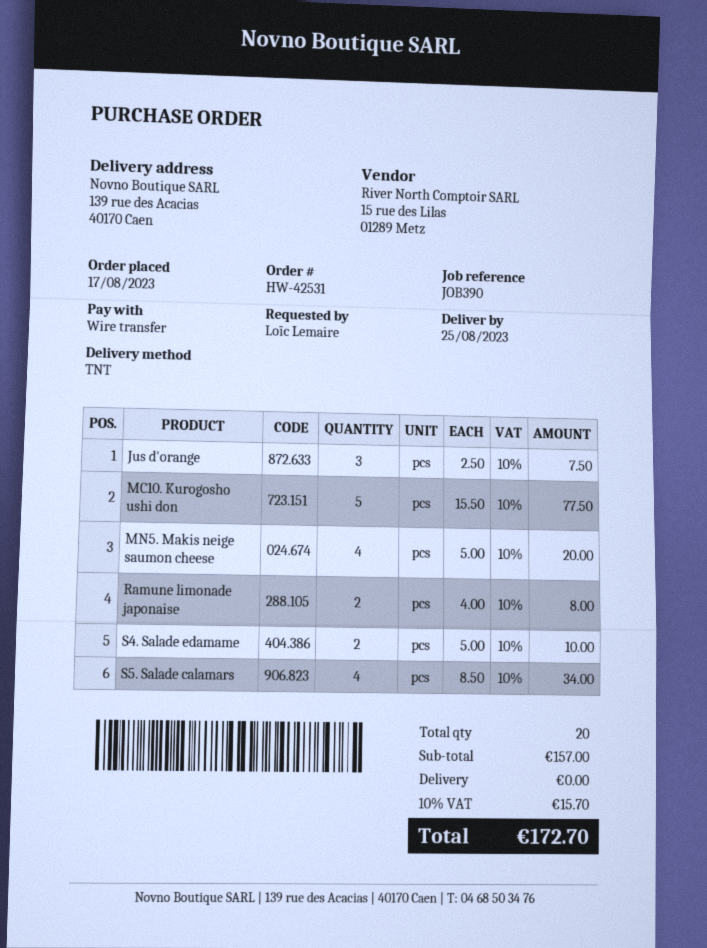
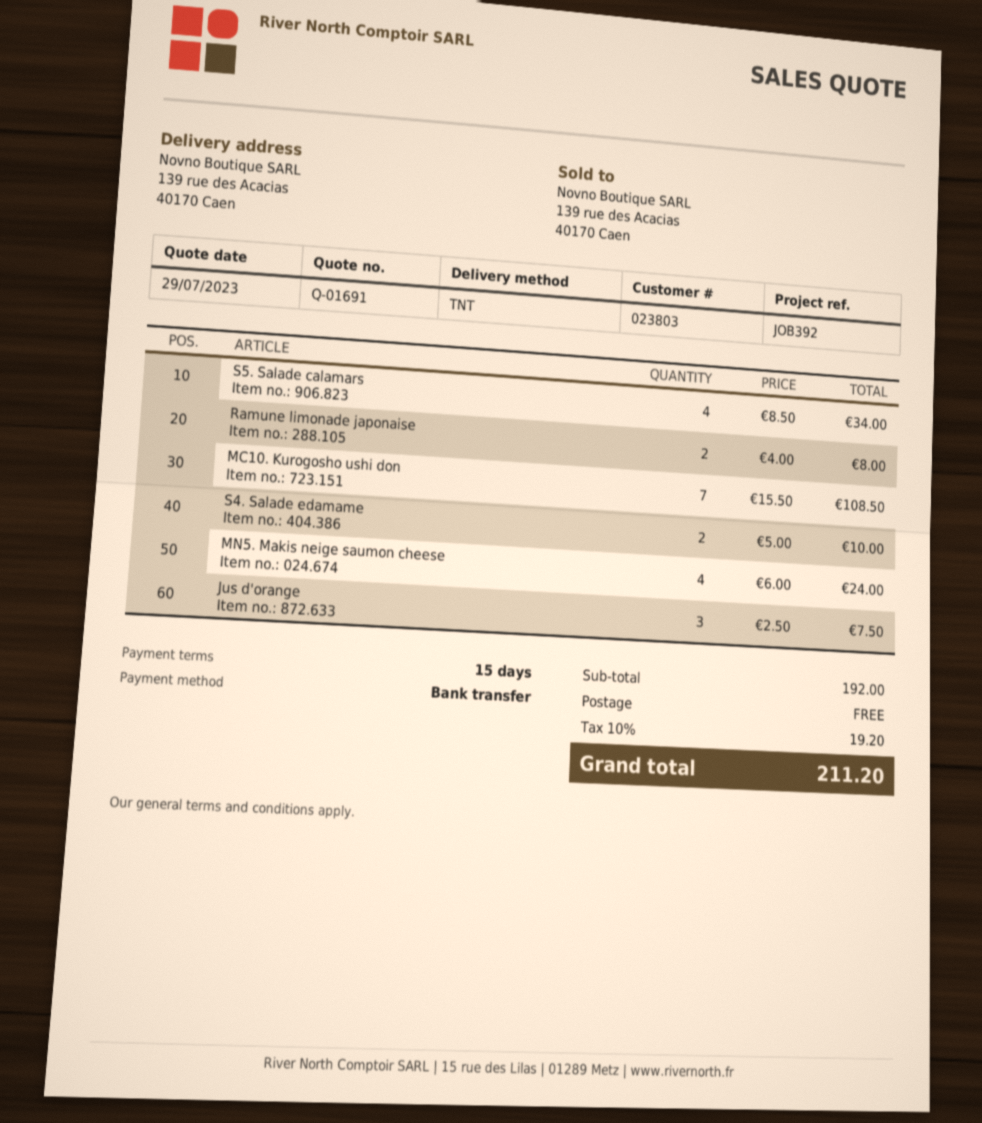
reference: JOB390 -> JOB392
MC10. Kurogosho ushi don: 5 x 15.50 = 77.50 -> 7 x 15.50 = 108.50
MN5. Makis neige saumon cheese: 4 x 5.00 = 20.00 -> 4 x 6.00 = 24.00
subtotal: 157.00 -> 192.00
tax: 10% = 15.70 -> 10% = 19.20
total: 172.70 -> 211.20

